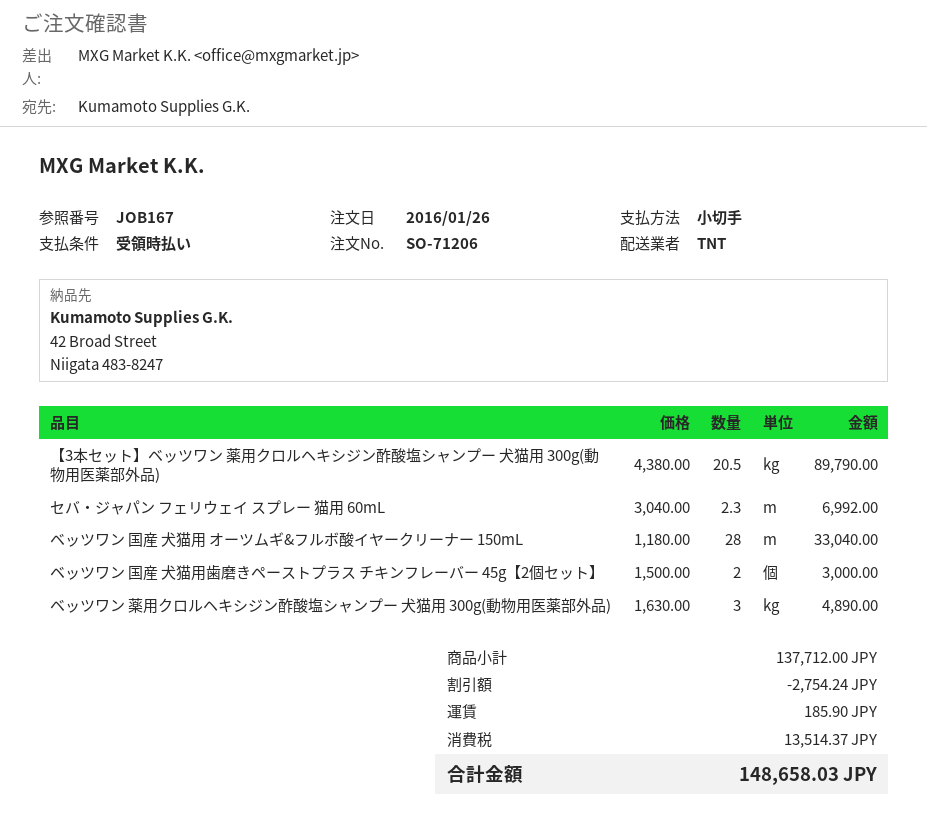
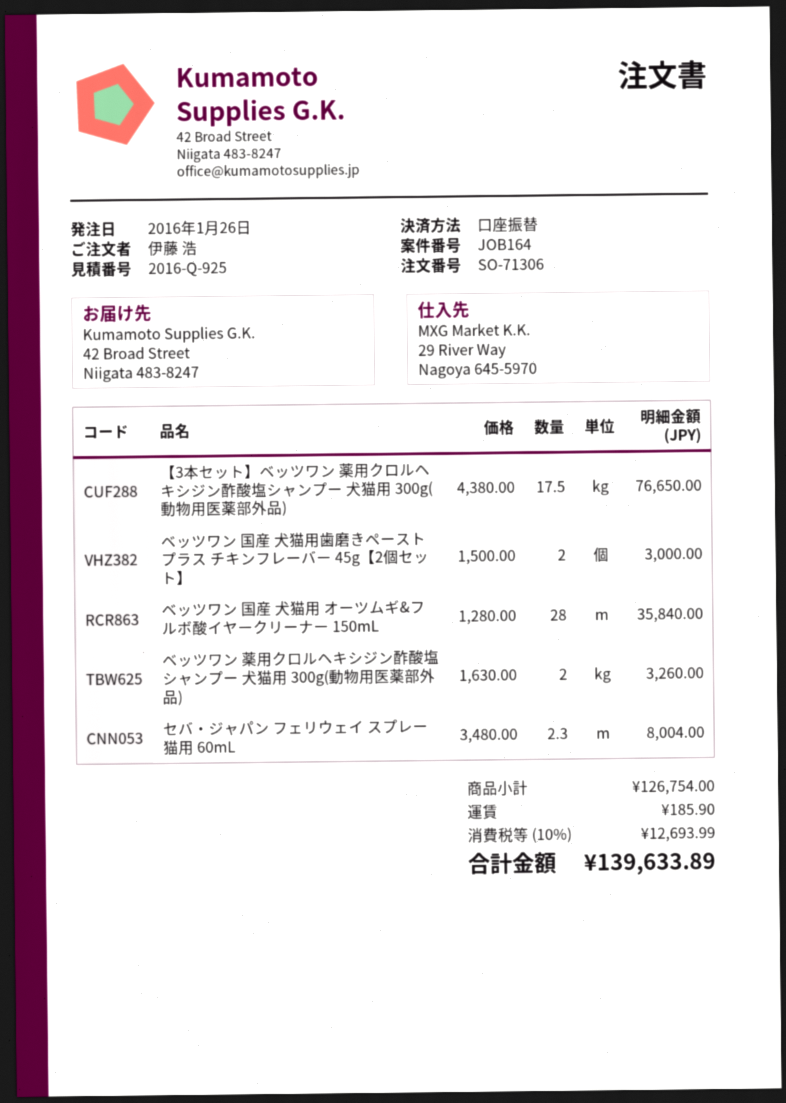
order number: SO-71206 -> SO-71306
reference: JOB167 -> JOB164
payment method: cheque -> direct debit
【3本セット】ベッツワン 薬用クロルヘキシジン酢酸塩シャンプー 犬猫用 300g(動物用医薬部外品): 20.5 x 4380.00 = 89790.00 -> 17.5 x 4380.00 = 76650.00
セバ・ジャパン フェリウェイ スプレー 猫用 60mL: 2.3 x 3040.00 = 6992.00 -> 2.3 x 3480.00 = 8004.00
ベッツワン 国産 犬猫用 オーツムギ&フルボ酸イヤークリーナー 150mL: 28 x 1180.00 = 33040.00 -> 28 x 1280.00 = 35840.00
ベッツワン 薬用クロルヘキシジン酢酸塩シャンプー 犬猫用 300g(動物用医薬部外品): 3 x 1630.00 = 4890.00 -> 2 x 1630.00 = 3260.00
subtotal: 137712.00 -> 126754.00
discount: 2754.24 -> none
tax: 13514.37 -> 12693.99
total: 148658.03 -> 139633.89

